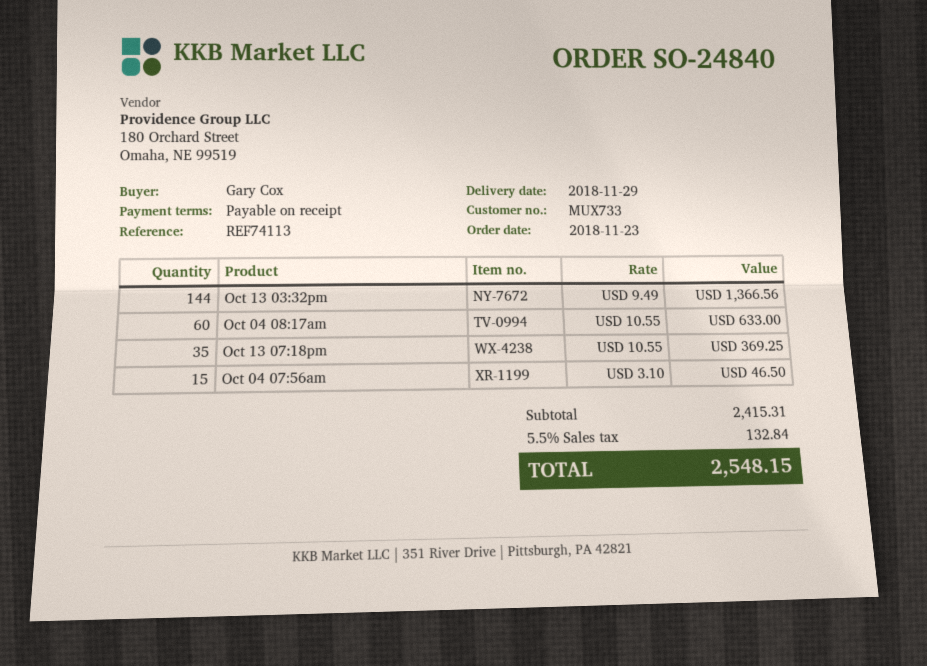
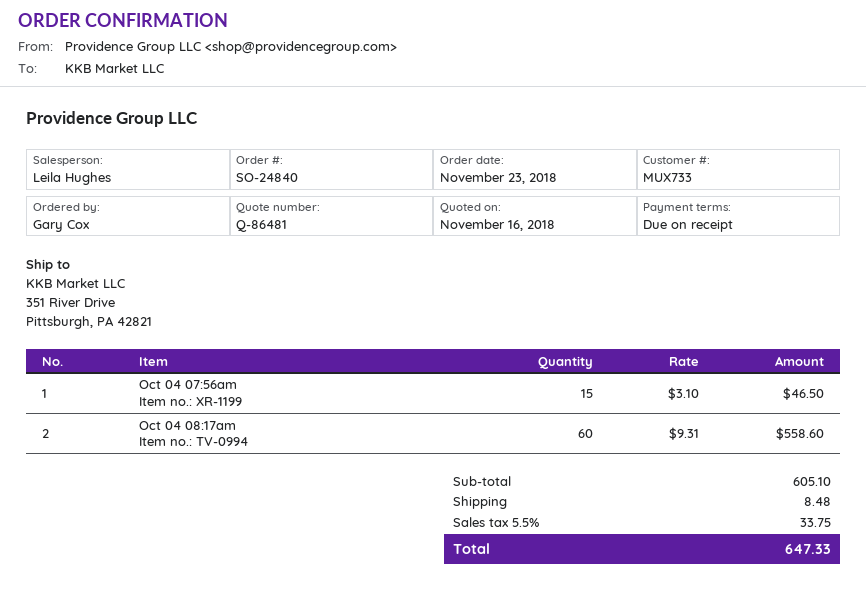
Oct 13 03:32pm: 144 x 9.49 = 1366.56 -> none
Oct 04 08:17am: 60 x 10.55 = 633.00 -> 60 x 9.31 = 558.60
Oct 13 07:18pm: 35 x 10.55 = 369.25 -> none
subtotal: 2415.31 -> 605.10
shipping: none -> 8.48
tax: 5.5% = 132.84 -> 5.5% = 33.75
total: 2548.15 -> 647.33

